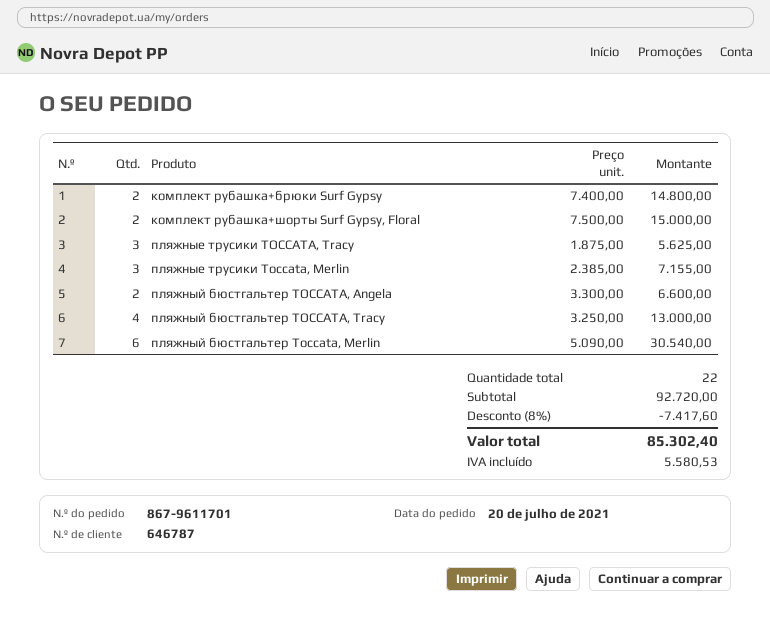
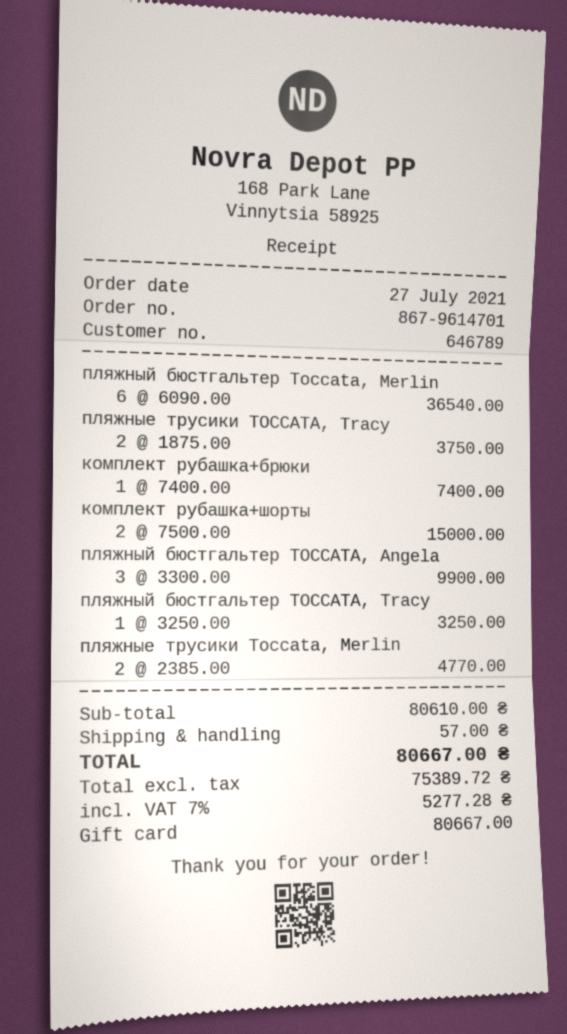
order number: 867-9611701 -> 867-9614701
order date: 2021-07-20 -> 2021-07-27
customer number: 646787 -> 646789
комплект рубашка+брюки Surf Gypsy: 2 x 7400.00 = 14800.00 -> 1 x 7400.00 = 7400.00
пляжные трусики TOCCATA, Tracy: 3 x 1875.00 = 5625.00 -> 2 x 1875.00 = 3750.00
пляжные трусики Toccata, Merlin: 3 x 2385.00 = 7155.00 -> 2 x 2385.00 = 4770.00
пляжный бюстгальтер TOCCATA, Angela: 2 x 3300.00 = 6600.00 -> 3 x 3300.00 = 9900.00
пляжный бюстгальтер TOCCATA, Tracy: 4 x 3250.00 = 13000.00 -> 1 x 3250.00 = 3250.00
пляжный бюстгальтер Toccata, Merlin: 6 x 5090.00 = 30540.00 -> 6 x 6090.00 = 36540.00
subtotal: 92720.00 -> 80610.00
discount: 8% = 7417.60 -> none
shipping: none -> 57.00
tax: 5580.53 -> 5277.28
total: 85302.40 -> 80667.00

